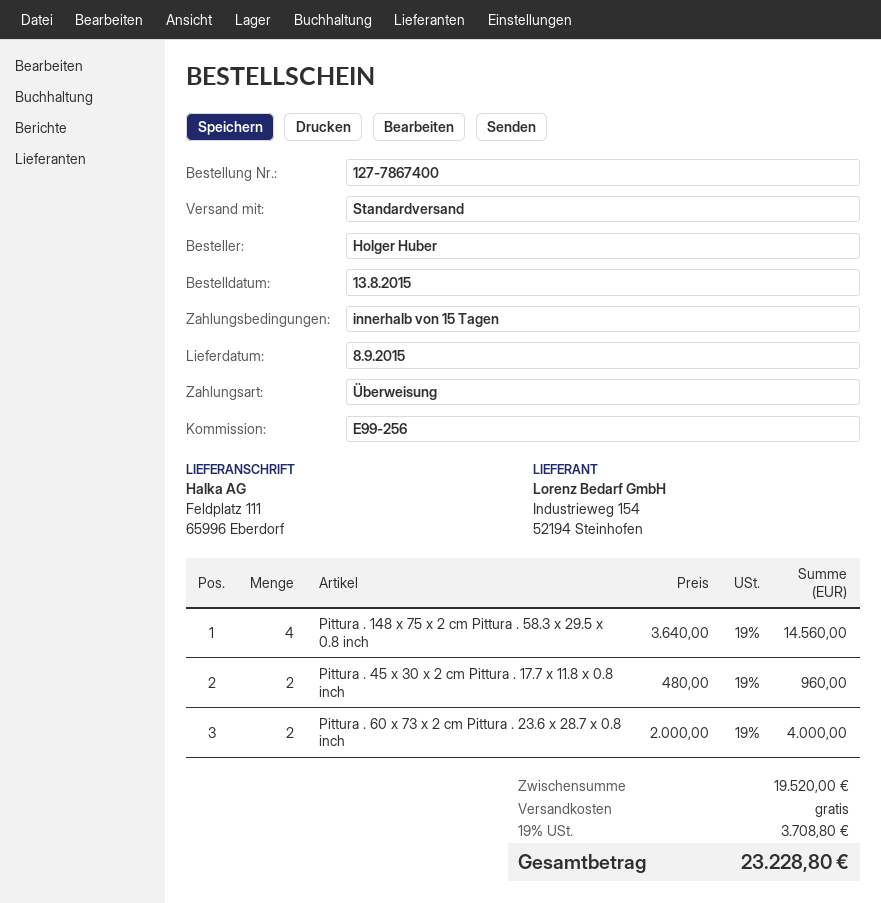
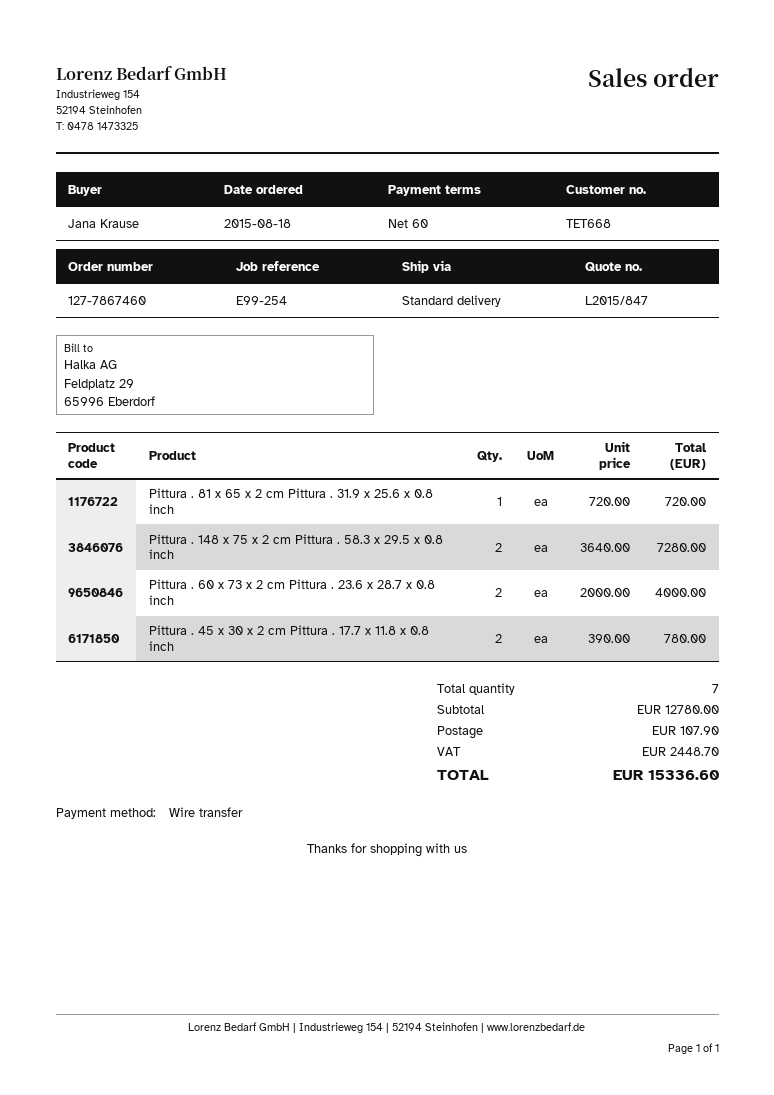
order number: 127-7867400 -> 127-7867460
order date: 2015-08-13 -> 2015-08-18
payment terms: 15 days -> 60 days
reference: E99-256 -> E99-254
ordered by: Holger Huber -> Jana Krause
Pittura . 148 x 75 x 2 cm Pittura . 58.3 x 29.5 x 0.8 inch: 4 x 3640.00 = 14560.00 -> 2 x 3640.00 = 7280.00
Pittura . 45 x 30 x 2 cm Pittura . 17.7 x 11.8 x 0.8 inch: 2 x 480.00 = 960.00 -> 2 x 390.00 = 780.00
Pittura . 81 x 65 x 2 cm Pittura . 31.9 x 25.6 x 0.8 inch: none -> 1 x 720.00 = 720.00
subtotal: 19520.00 -> 12780.00
shipping: 0.00 -> 107.90
tax: 3708.80 -> 2448.70
total: 23228.80 -> 15336.60

